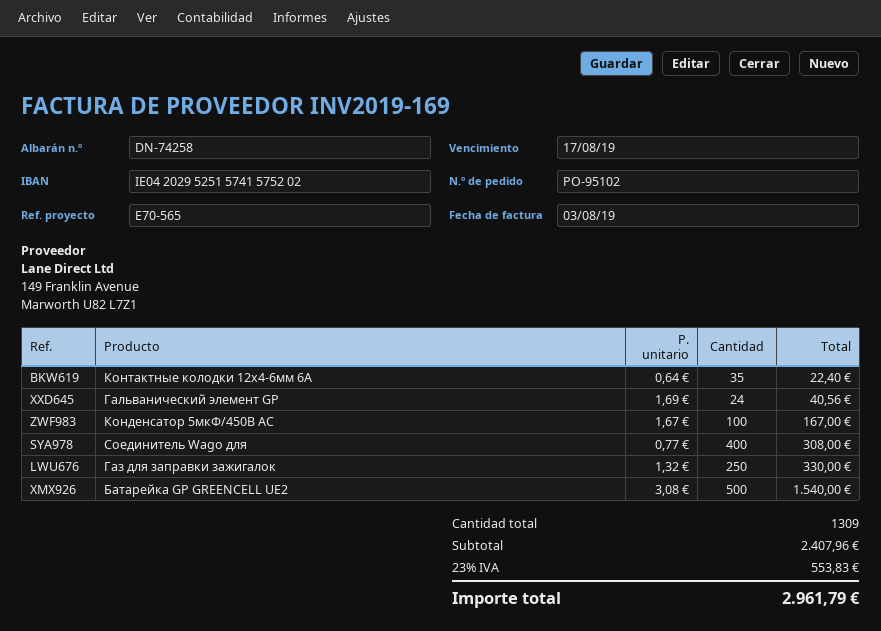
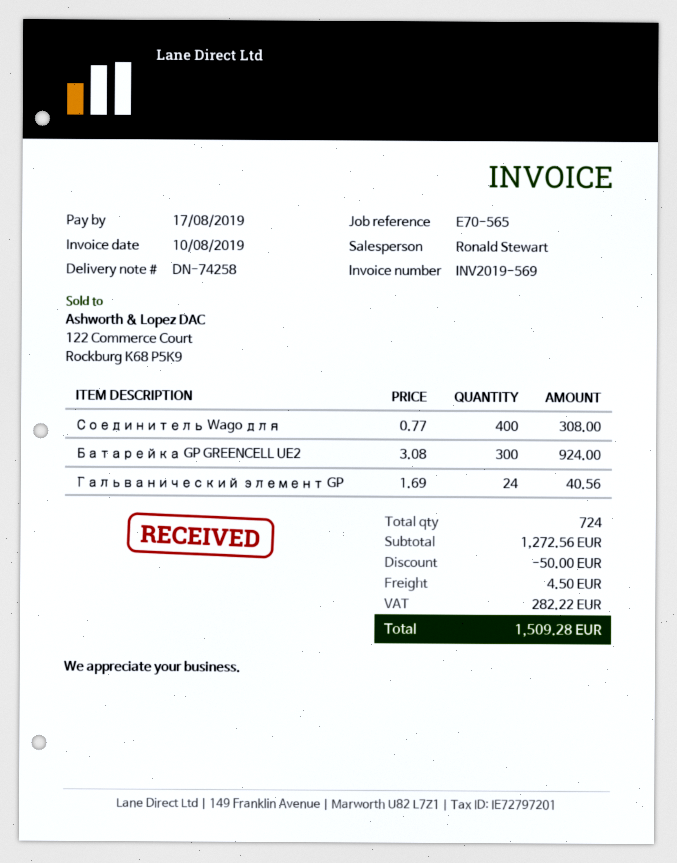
invoice number: INV2019-169 -> INV2019-569
invoice date: 2019-08-03 -> 2019-08-10
Контактные колодки 12x4-6мм 6А: 35 x 0.64 = 22.40 -> none
Конденсатор 5мкФ/450В AC: 100 x 1.67 = 167.00 -> none
Газ для заправки зажигалок: 250 x 1.32 = 330.00 -> none
Батарейка GP GREENCELL UE2: 500 x 3.08 = 1540.00 -> 300 x 3.08 = 924.00
total quantity: 1309 -> 724
subtotal: 2407.96 -> 1272.56
discount: none -> 50.00
shipping: none -> 4.50
tax: 553.83 -> 282.22
total: 2961.79 -> 1509.28

